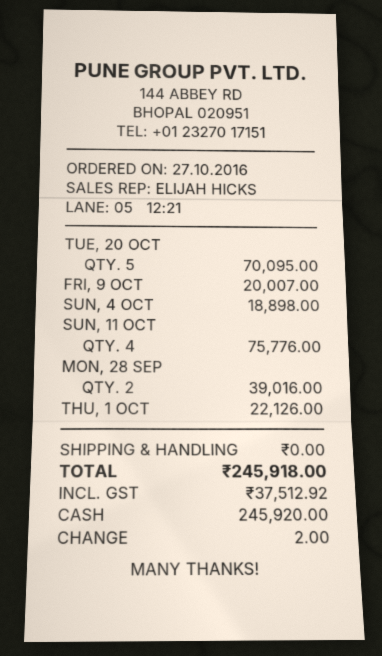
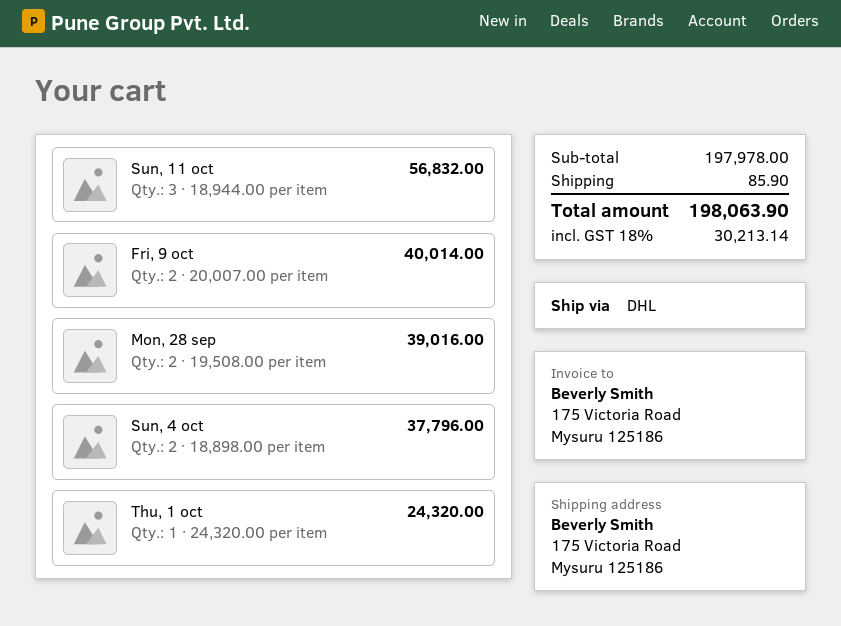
TUE, 20 OCT: 5 for 70095.00 -> none
FRI, 9 OCT: 1 for 20007.00 -> 2 for 40014.00
SUN, 4 OCT: 1 for 18898.00 -> 2 for 37796.00
SUN, 11 OCT: 4 for 75776.00 -> 3 for 56832.00
THU, 1 OCT: 1 for 22126.00 -> 1 for 24320.00
shipping: 0.00 -> 85.90
tax: 37512.92 -> 30213.14
total: 245918.00 -> 198063.90

